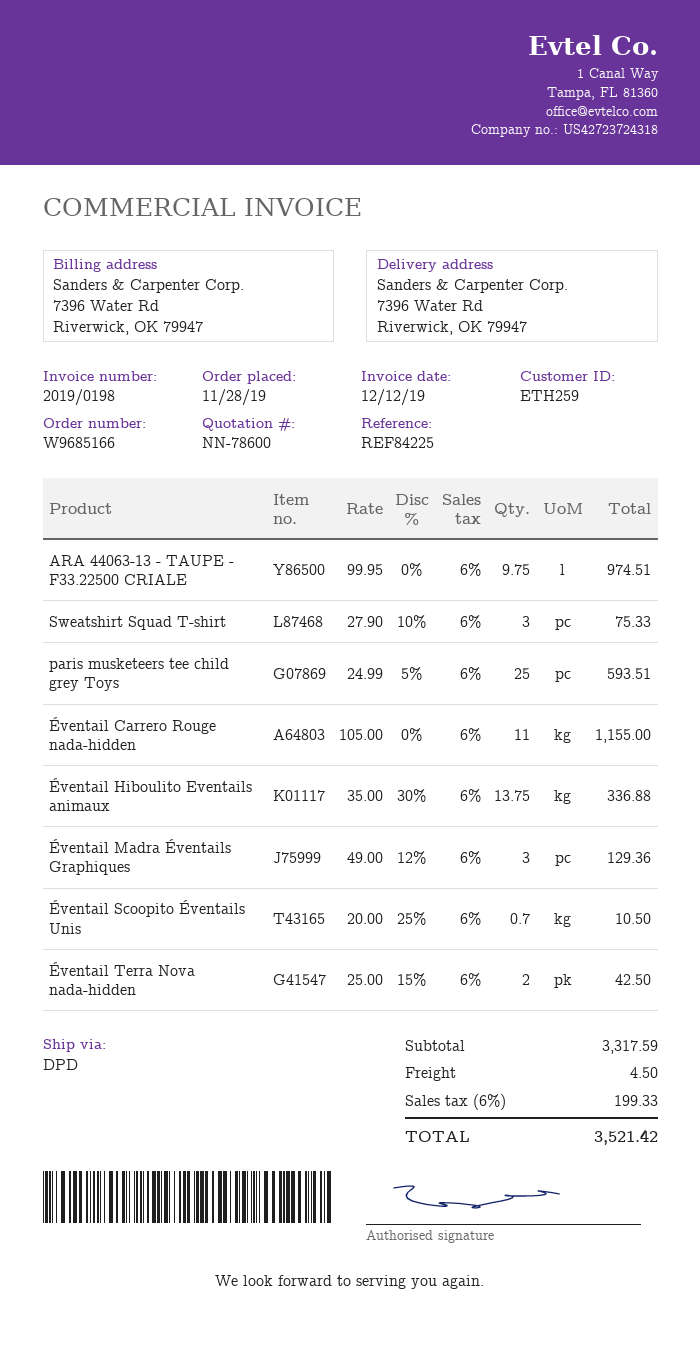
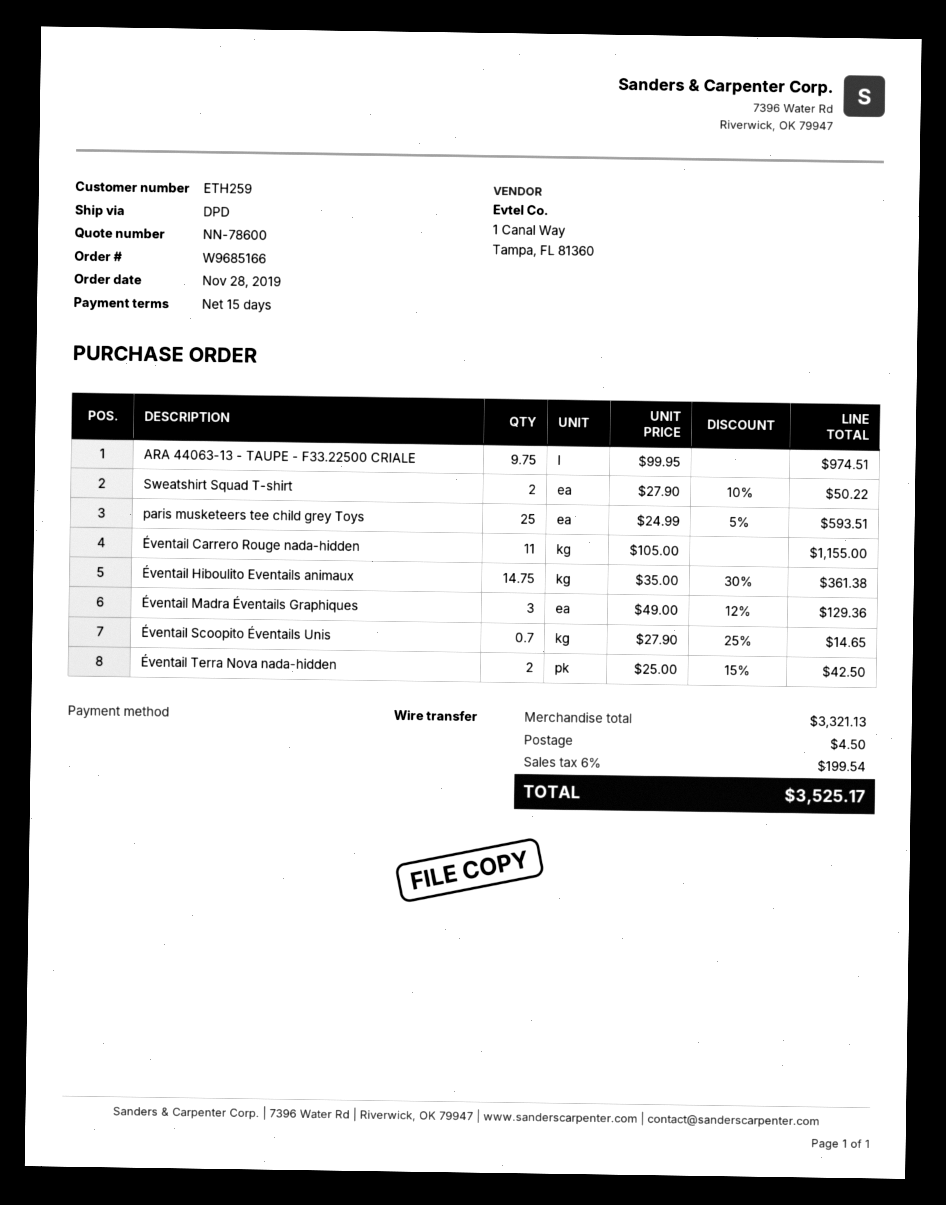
Sweatshirt Squad T-shirt: 3 x 27.90 - 10% = 75.33 -> 2 x 27.90 - 10% = 50.22
Éventail Hiboulito Eventails animaux: 13.75 x 35.00 - 30% = 336.88 -> 14.75 x 35.00 - 30% = 361.38
Éventail Scoopito Éventails Unis: 0.7 x 20.00 - 25% = 10.50 -> 0.7 x 27.90 - 25% = 14.65
subtotal: 3317.59 -> 3321.13
tax: 6% = 199.33 -> 6% = 199.54
total: 3521.42 -> 3525.17

